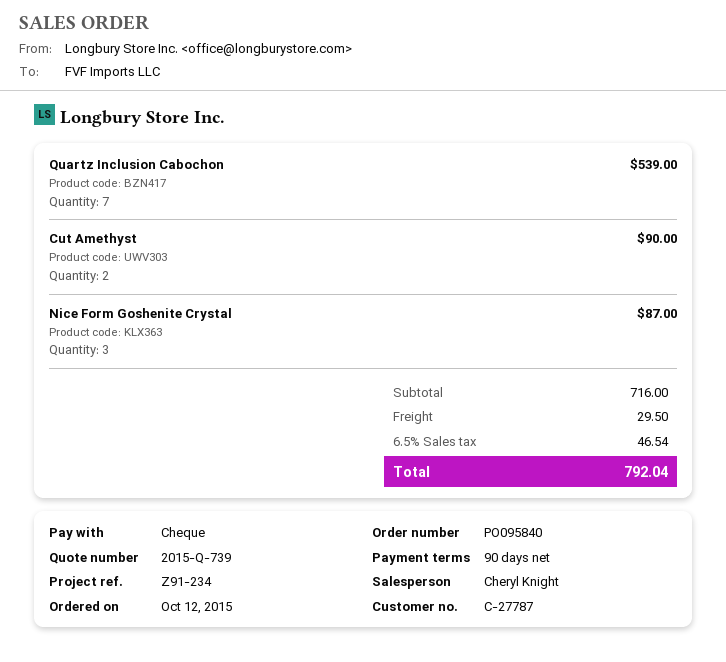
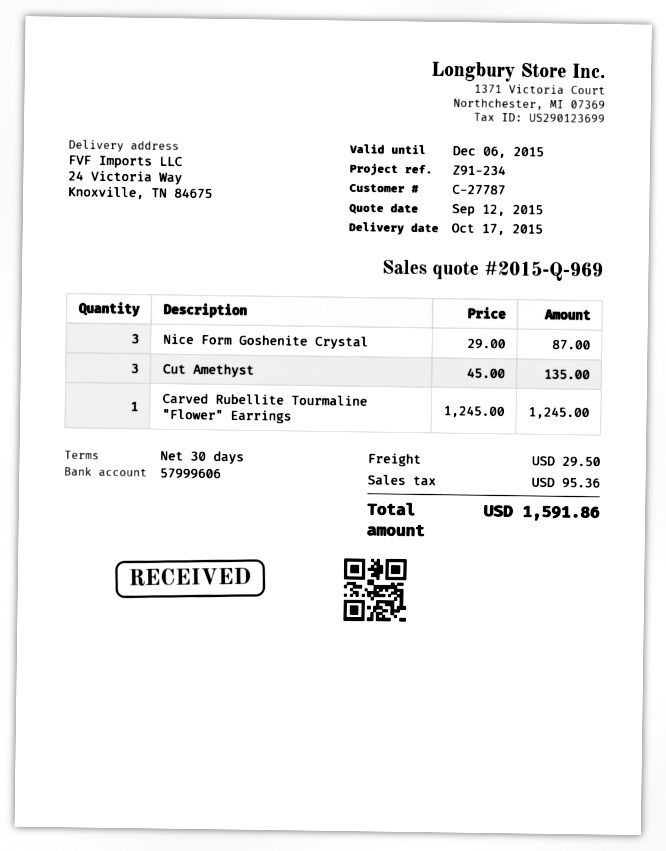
quote number: 2015-Q-739 -> 2015-Q-969
payment terms: 90 days -> 30 days
Quartz Inclusion Cabochon: 7 for 539.00 -> none
Cut Amethyst: 2 for 90.00 -> 3 for 135.00
Carved Rubellite Tourmaline "Flower" Earrings: none -> 1 for 1245.00
tax: 46.54 -> 95.36
total: 792.04 -> 1591.86

